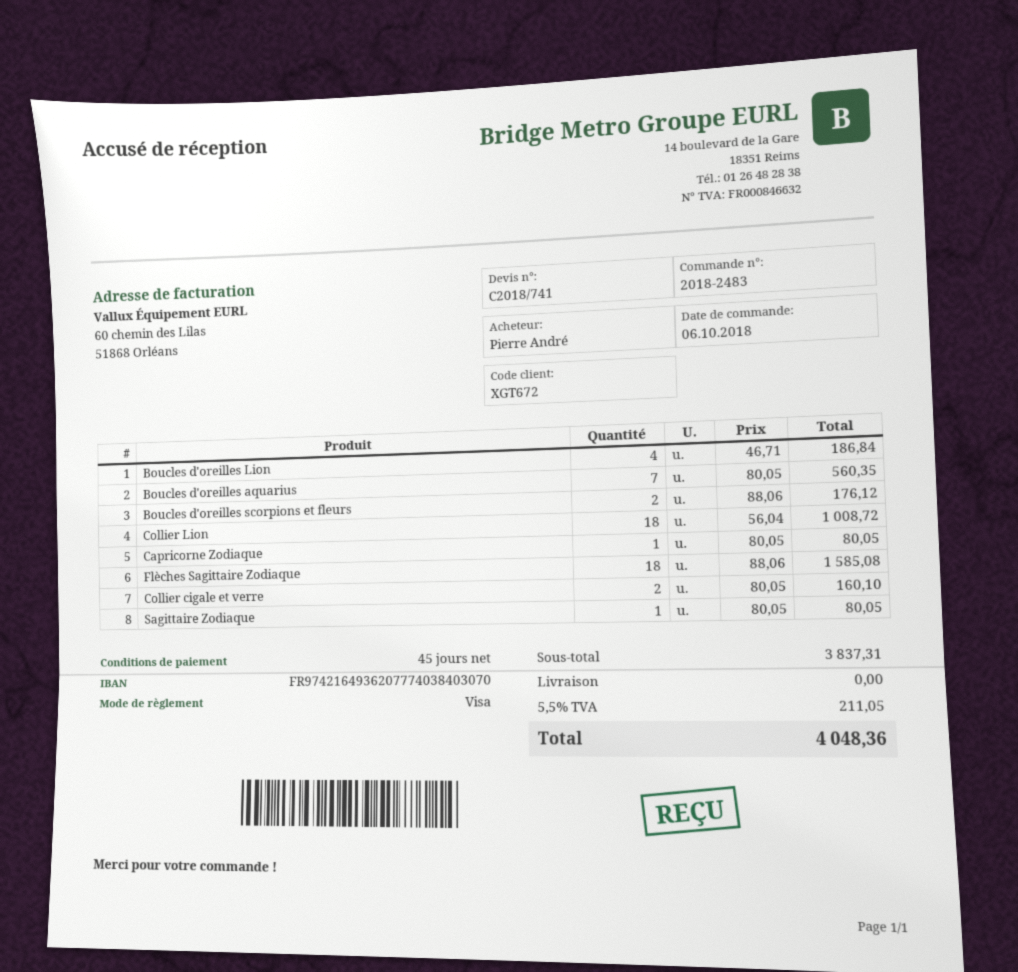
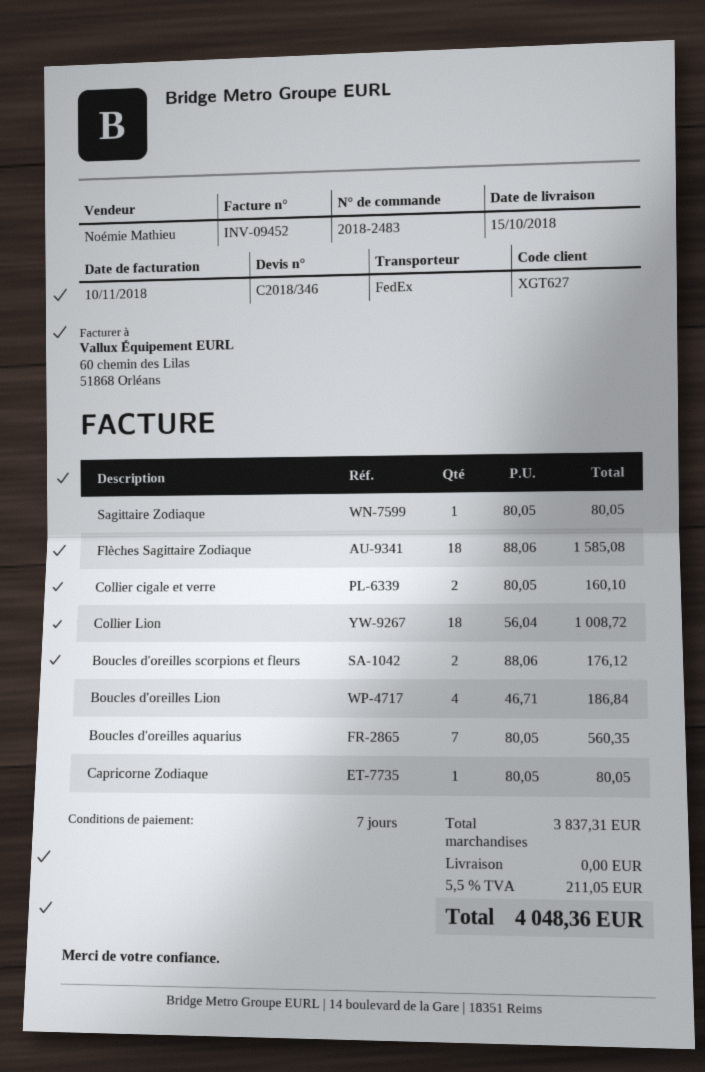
quote number: C2018/741 -> C2018/346
payment terms: 45 days -> 7 days
customer number: XGT672 -> XGT627

